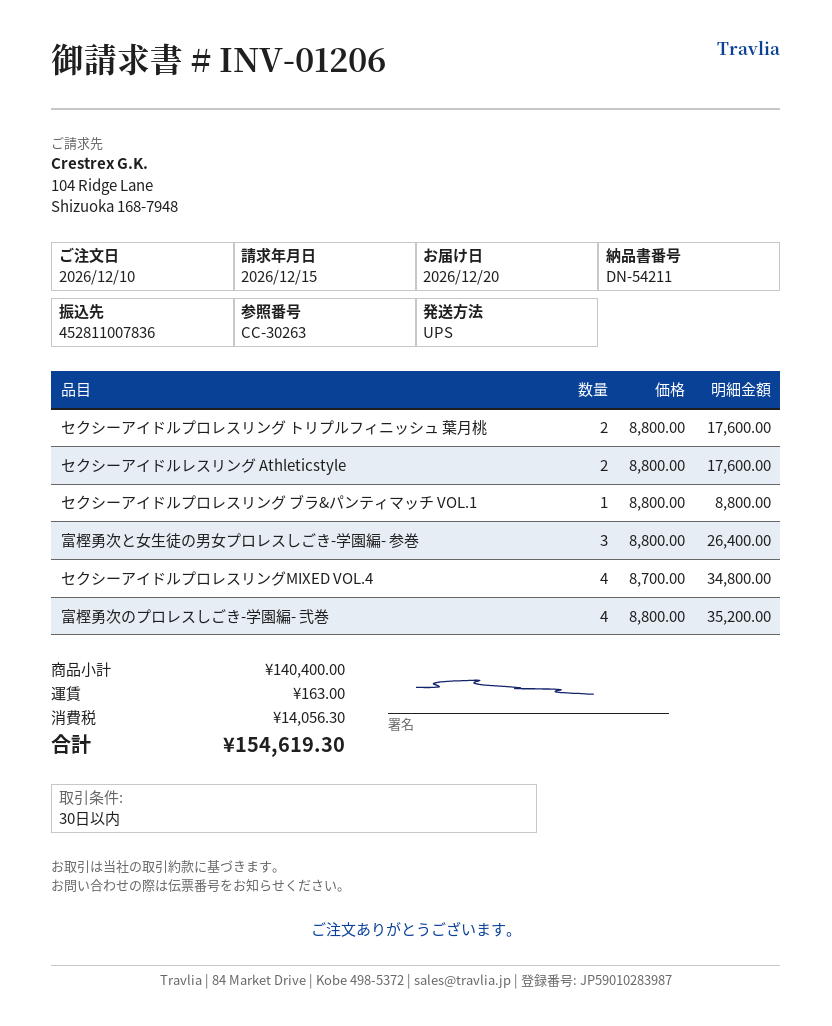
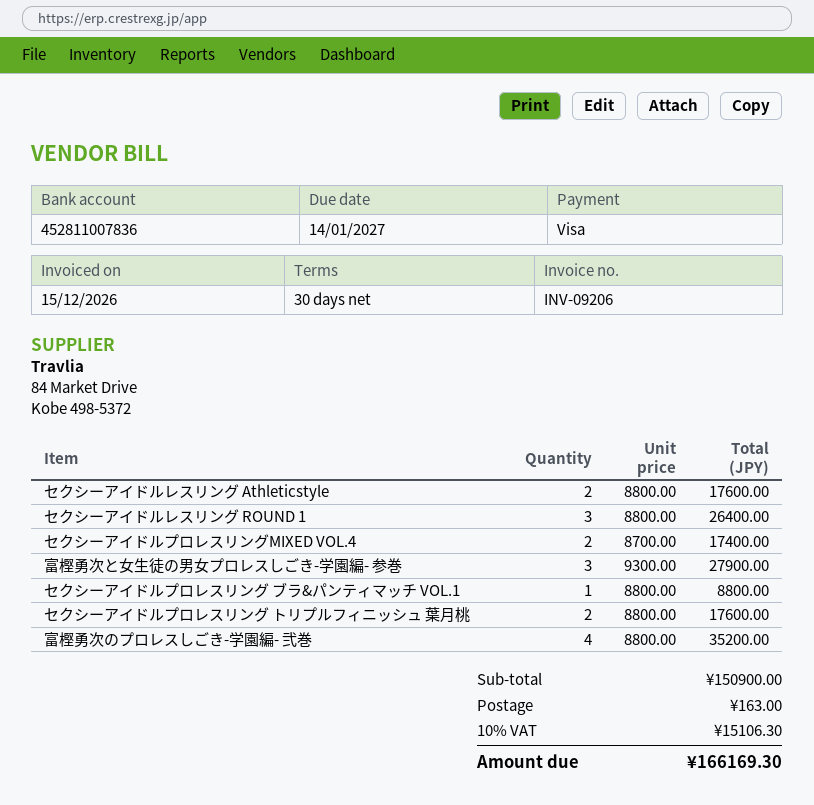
invoice number: INV-01206 -> INV-09206
富樫勇次と女生徒の男女プロレスしごき-学園編- 参巻: 3 x 8800.00 = 26400.00 -> 3 x 9300.00 = 27900.00
セクシーアイドルプロレスリングMIXED VOL.4: 4 x 8700.00 = 34800.00 -> 2 x 8700.00 = 17400.00
セクシーアイドルレスリング ROUND 1: none -> 3 x 8800.00 = 26400.00
subtotal: 140400.00 -> 150900.00
tax: 14056.30 -> 15106.30
total: 154619.30 -> 166169.30

